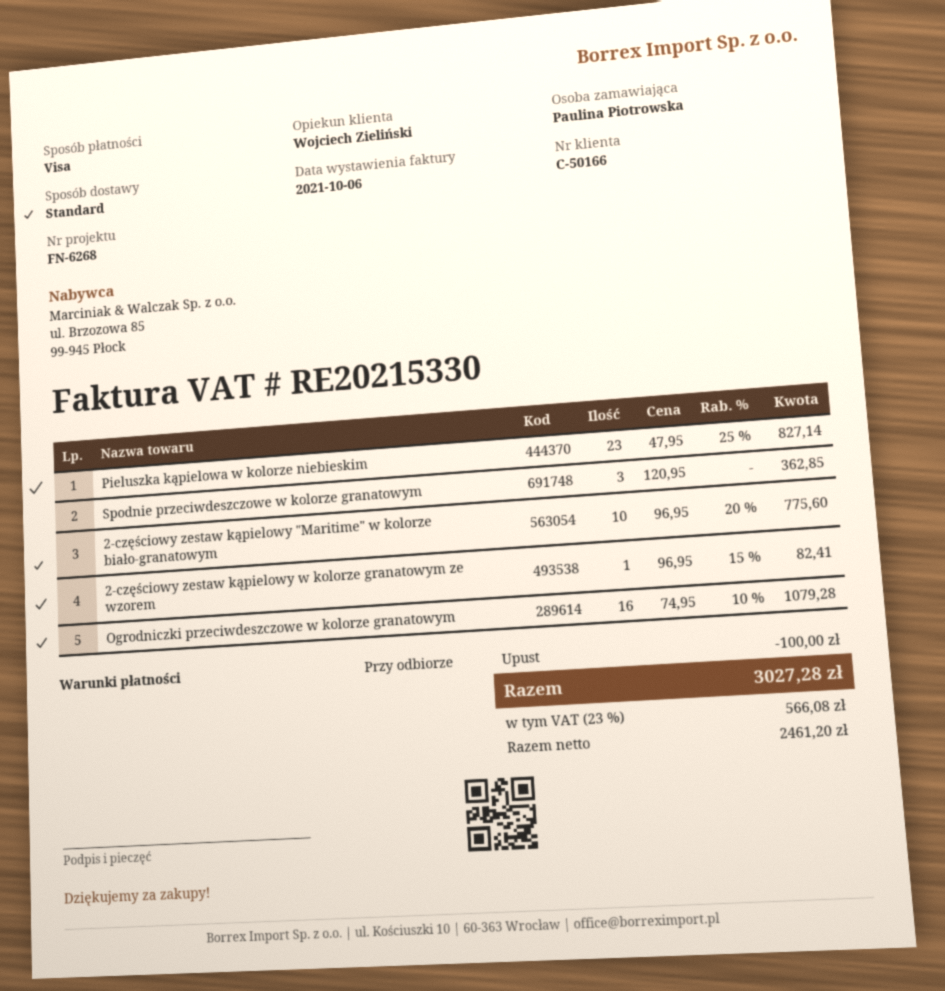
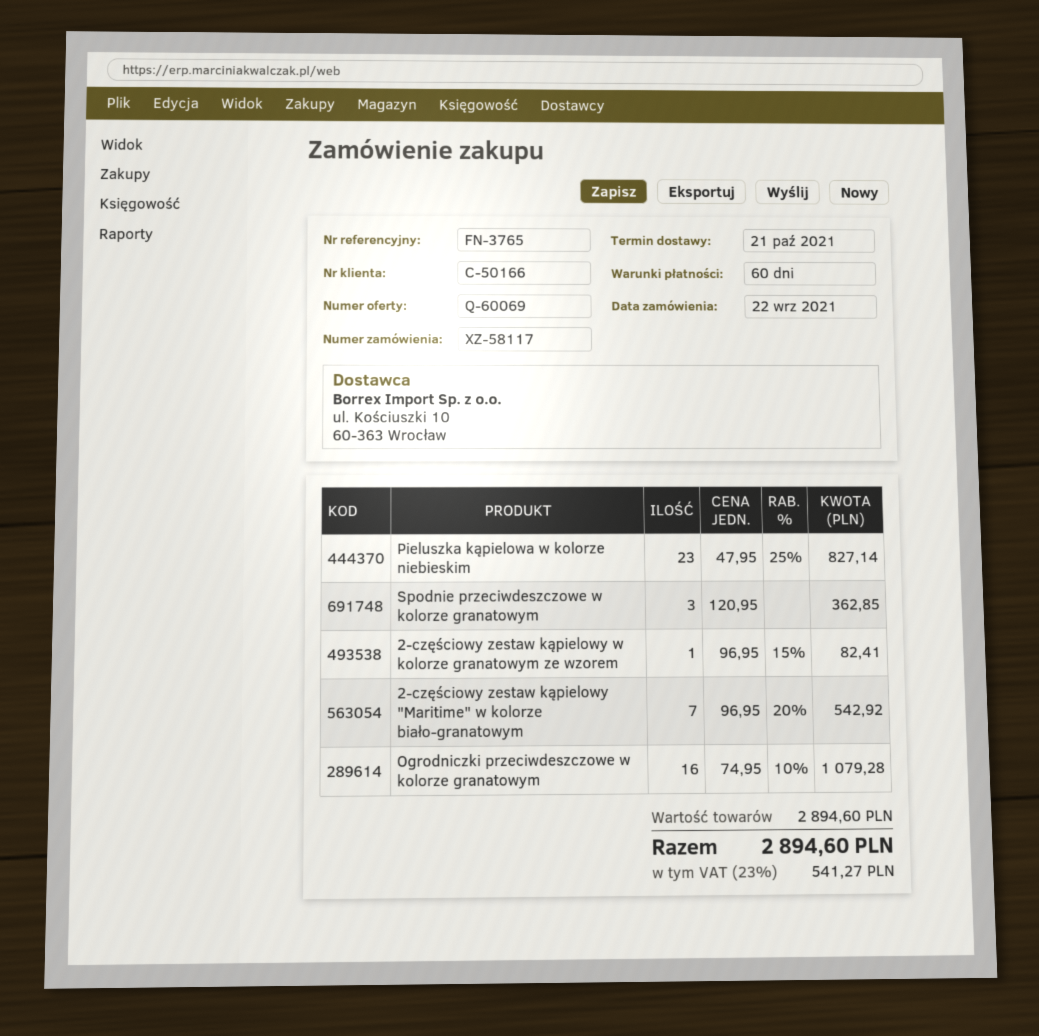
payment terms: on receipt -> 60 days
reference: FN-6268 -> FN-3765
2-częściowy zestaw kąpielowy "Maritime" w kolorze biało-granatowym: 10 x 96.95 - 20% = 775.60 -> 7 x 96.95 - 20% = 542.92
discount: 100.00 -> none
tax: 23% = 566.08 -> 23% = 541.27
total: 3027.28 -> 2894.60

